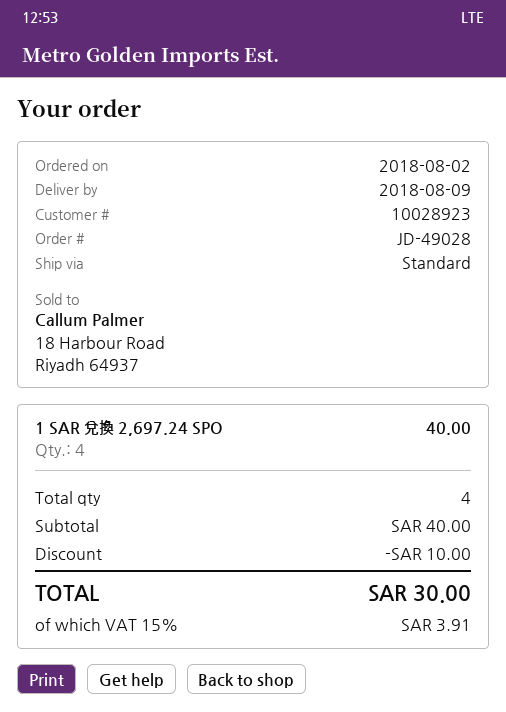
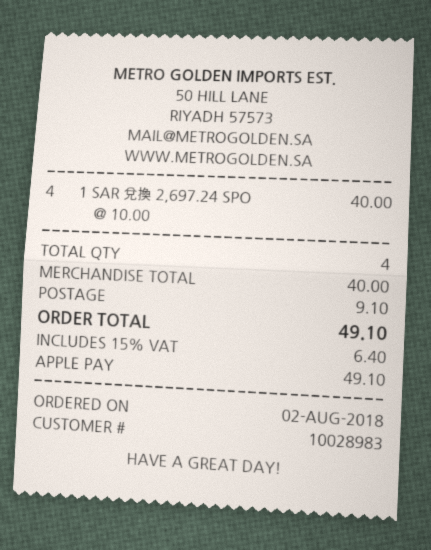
customer number: 10028923 -> 10028983
discount: 10.00 -> none
shipping: none -> 9.10
tax: 15% = 3.91 -> 15% = 6.40
total: 30.00 -> 49.10

